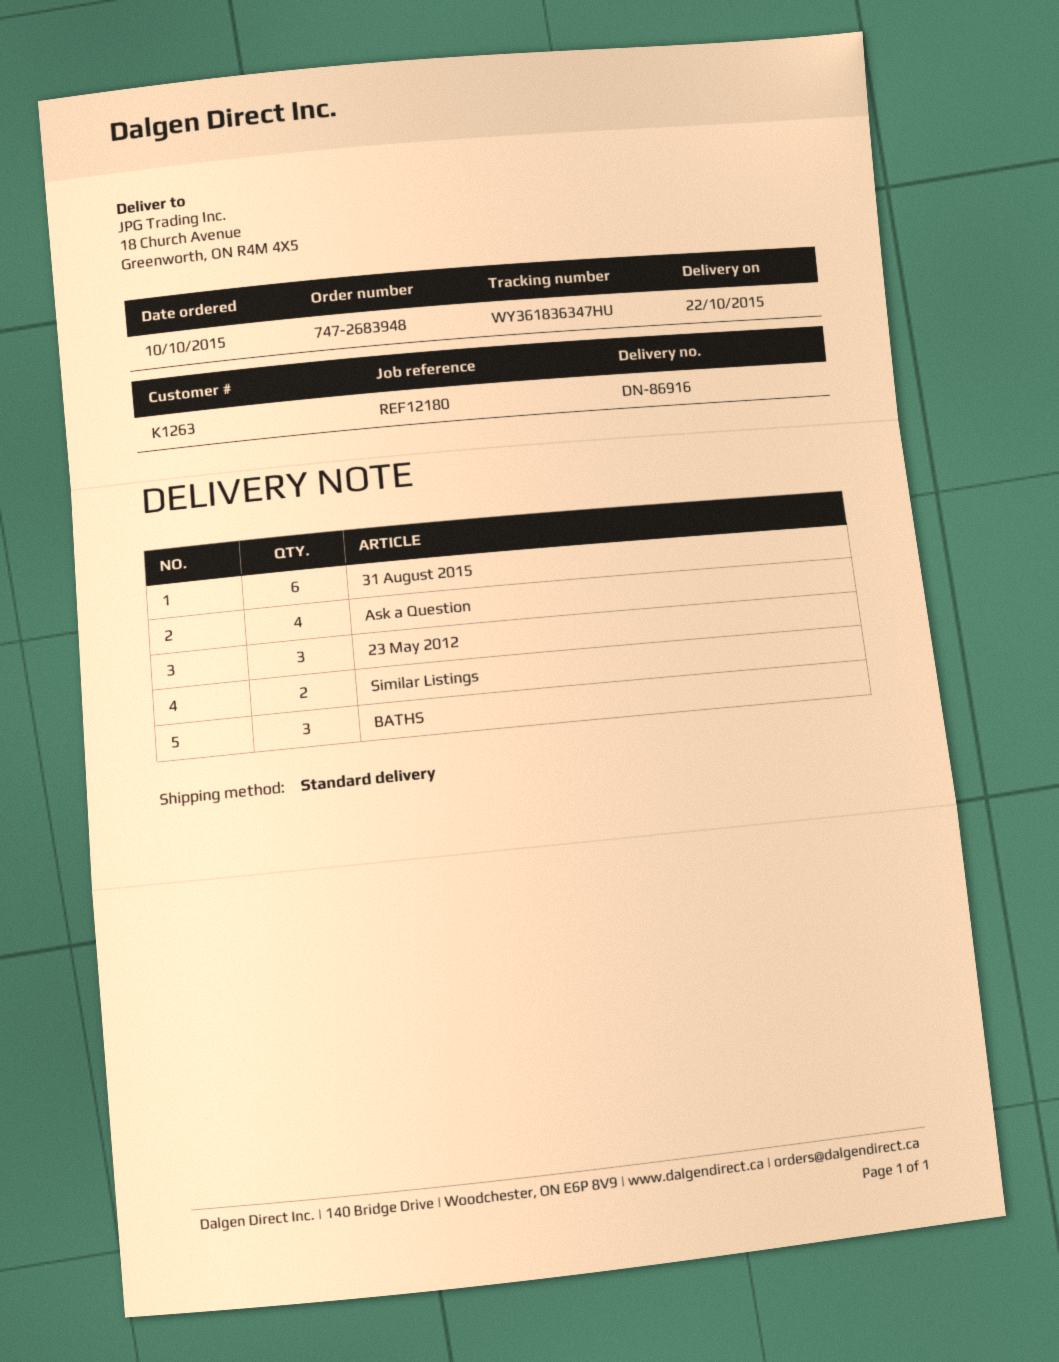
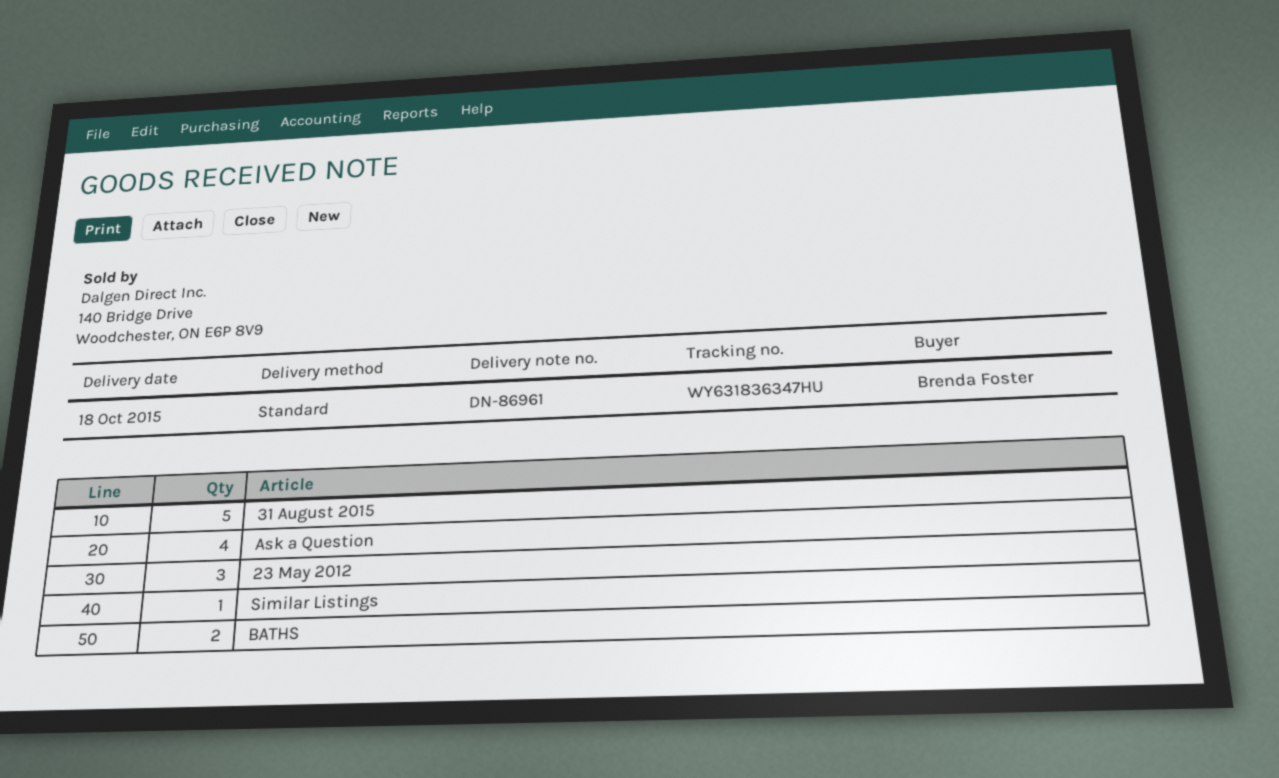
delivery note number: DN-86916 -> DN-86961
delivery date: 2015-10-22 -> 2015-10-18
tracking number: WY361836347HU -> WY631836347HU
31 August 2015: 6 -> 5
Similar Listings: 2 -> 1
BATHS: 3 -> 2

